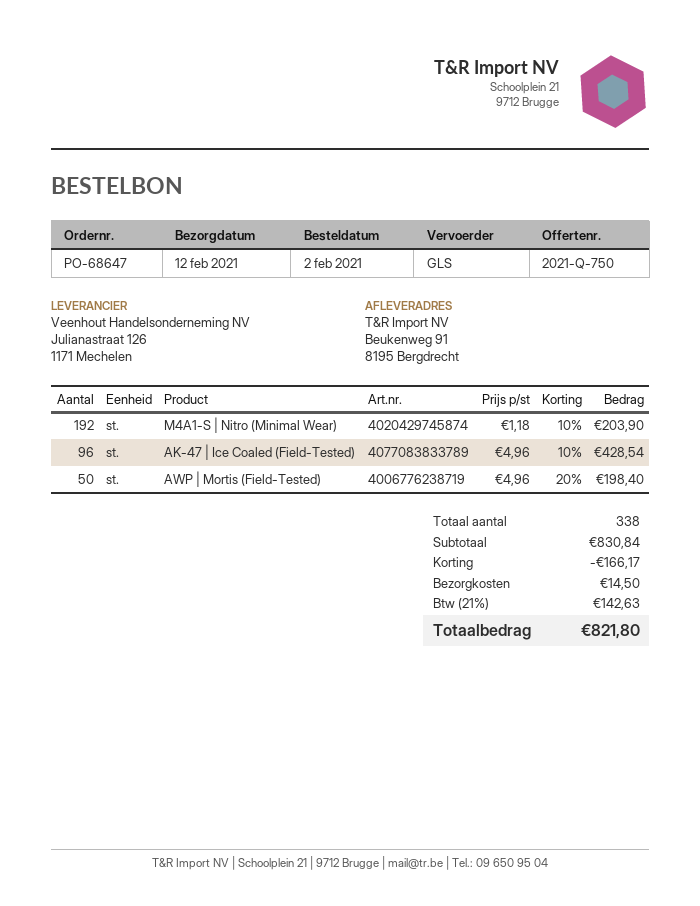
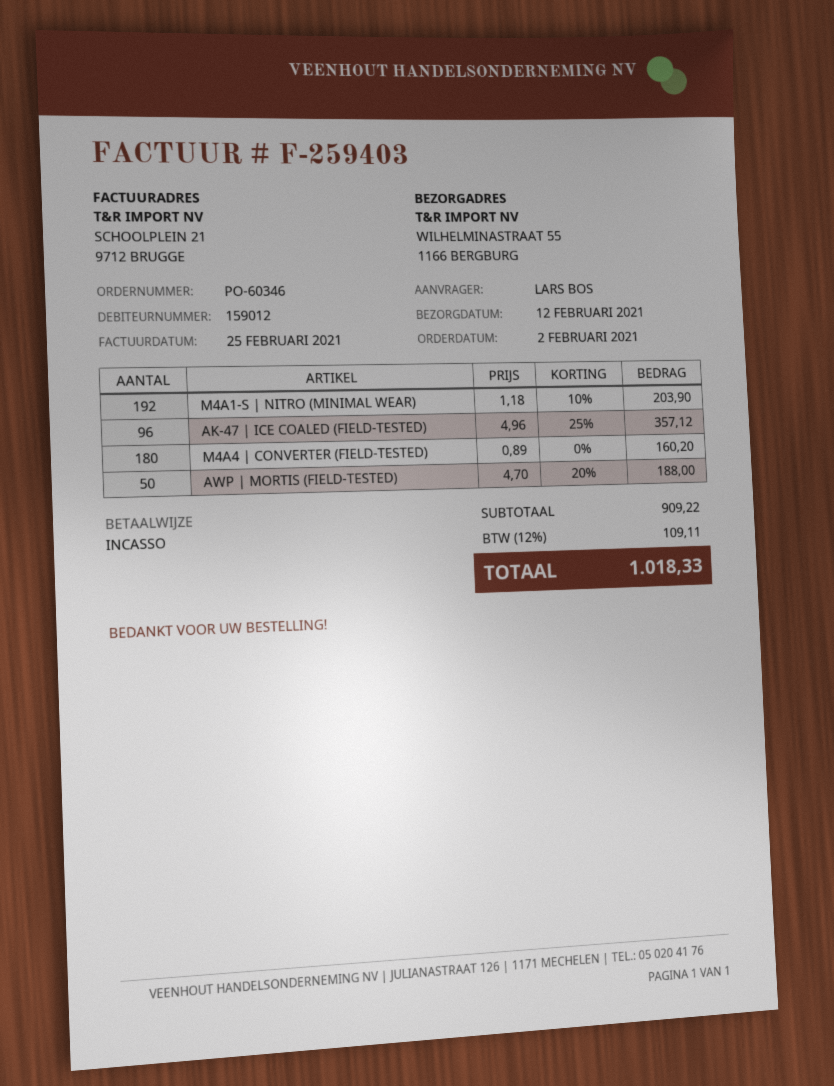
order number: PO-68647 -> PO-60346
ship to: Beukenweg 91, 8195 Bergdrecht -> WILHELMINASTRAAT 55, 1166 BERGBURG
AK-47 | Ice Coaled (Field-Tested): 96 x 4.96 - 10% = 428.54 -> 96 x 4.96 - 25% = 357.12
AWP | Mortis (Field-Tested): 50 x 4.96 - 20% = 198.40 -> 50 x 4.70 - 20% = 188.00
M4A4 | CONVERTER (FIELD-TESTED): none -> 180 x 0.89 = 160.20
subtotal: 830.84 -> 909.22
discount: 166.17 -> none
shipping: 14.50 -> none
tax: 21% = 142.63 -> 12% = 109.11
total: 821.80 -> 1018.33

